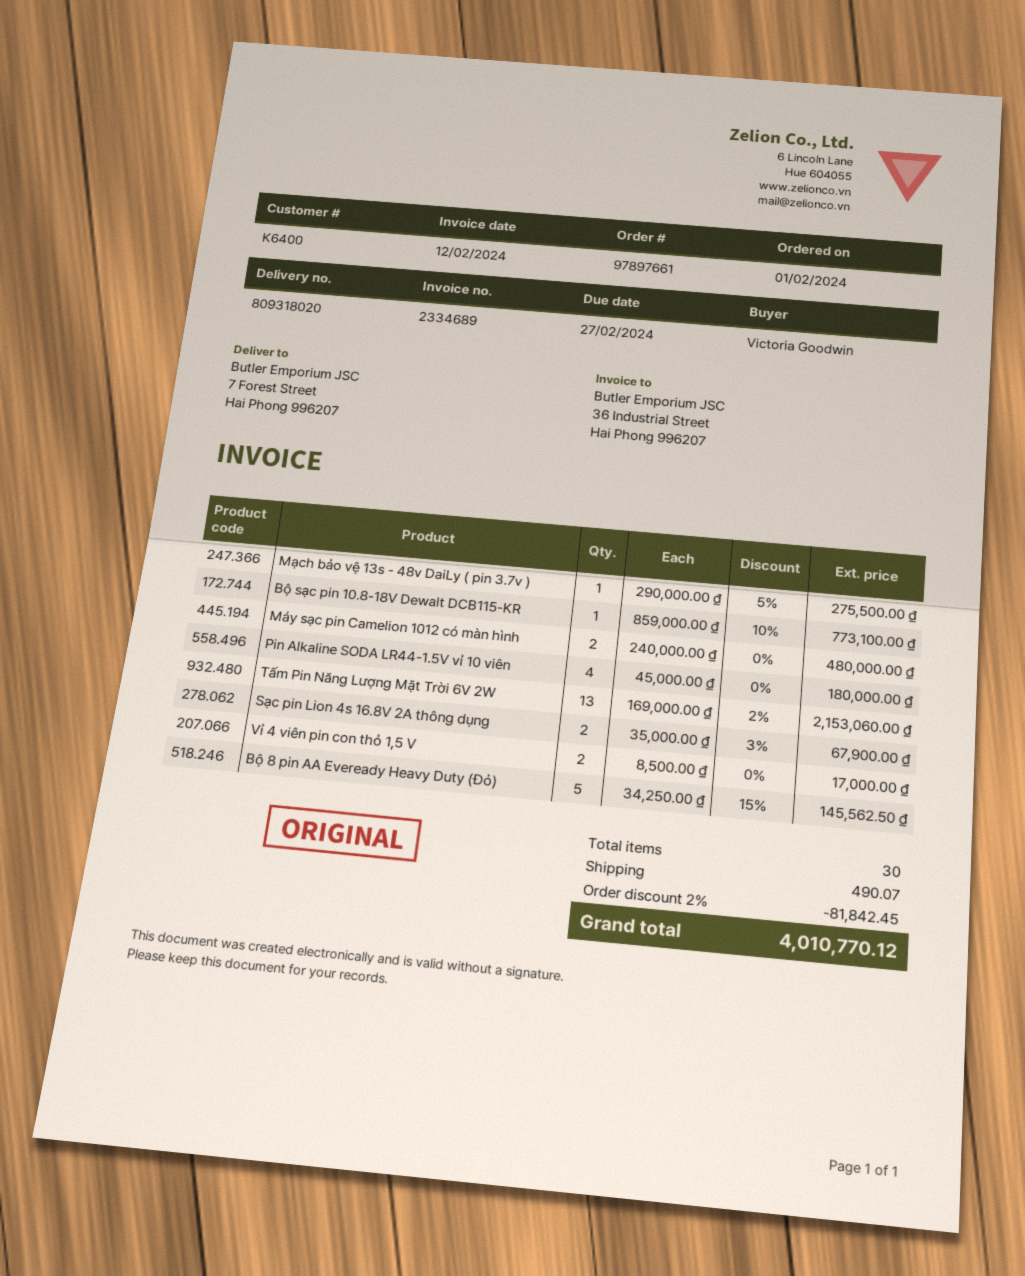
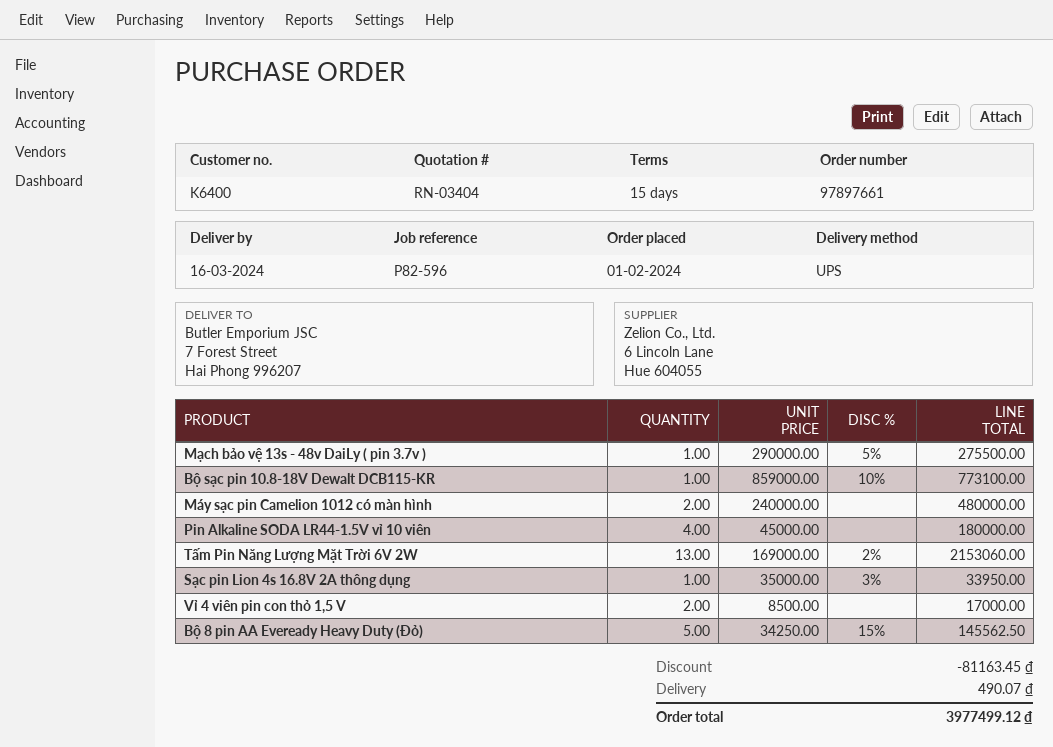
Sạc pin Lion 4s 16.8V 2A thông dụng: 2 x 35000.00 - 3% = 67900.00 -> 1 x 35000.00 - 3% = 33950.00
discount: 81842.45 -> 81163.45
total: 4010770.12 -> 3977499.12

